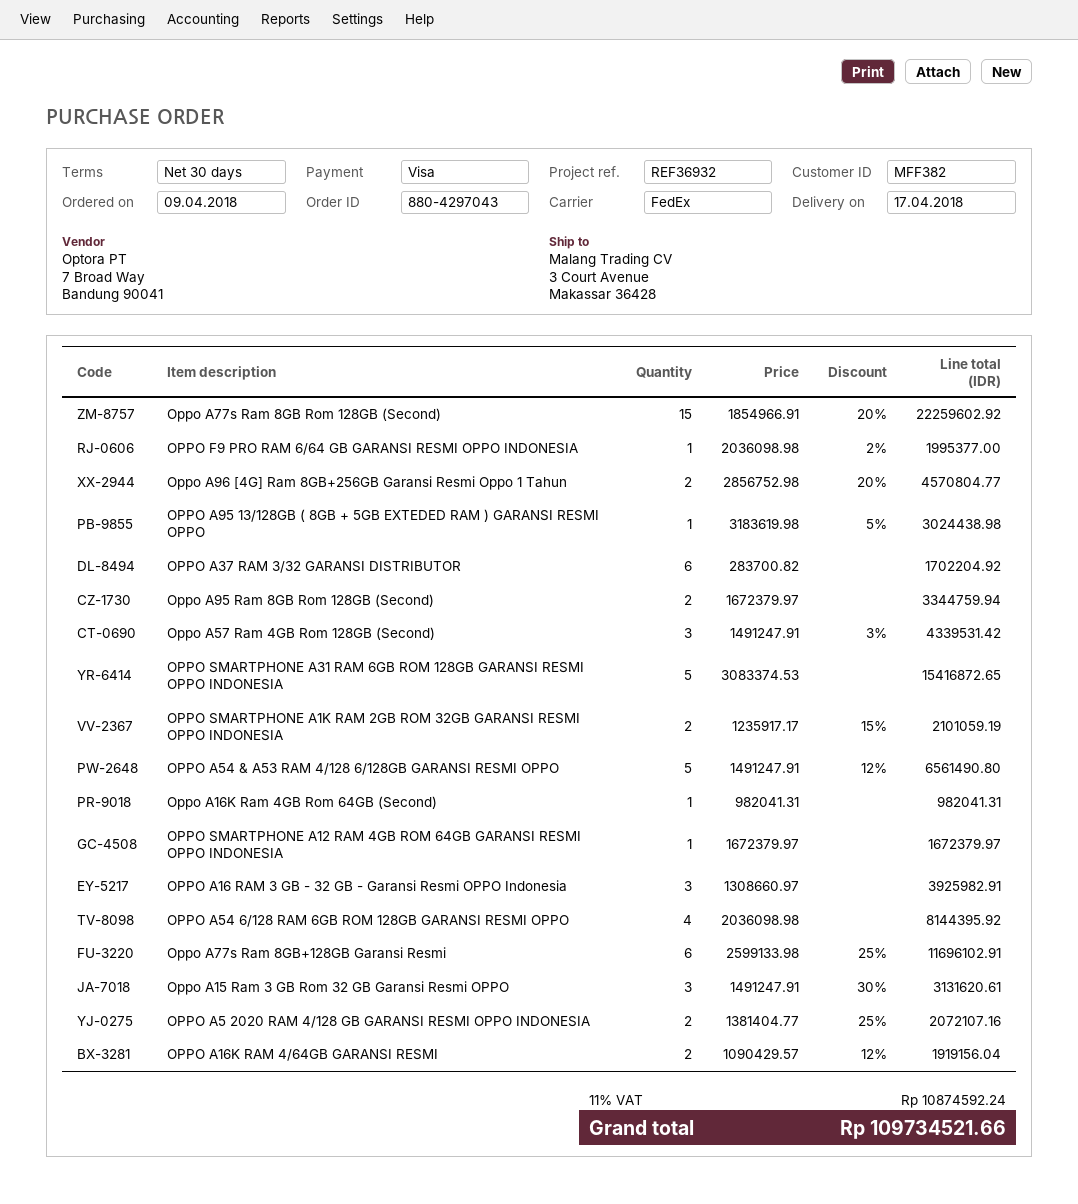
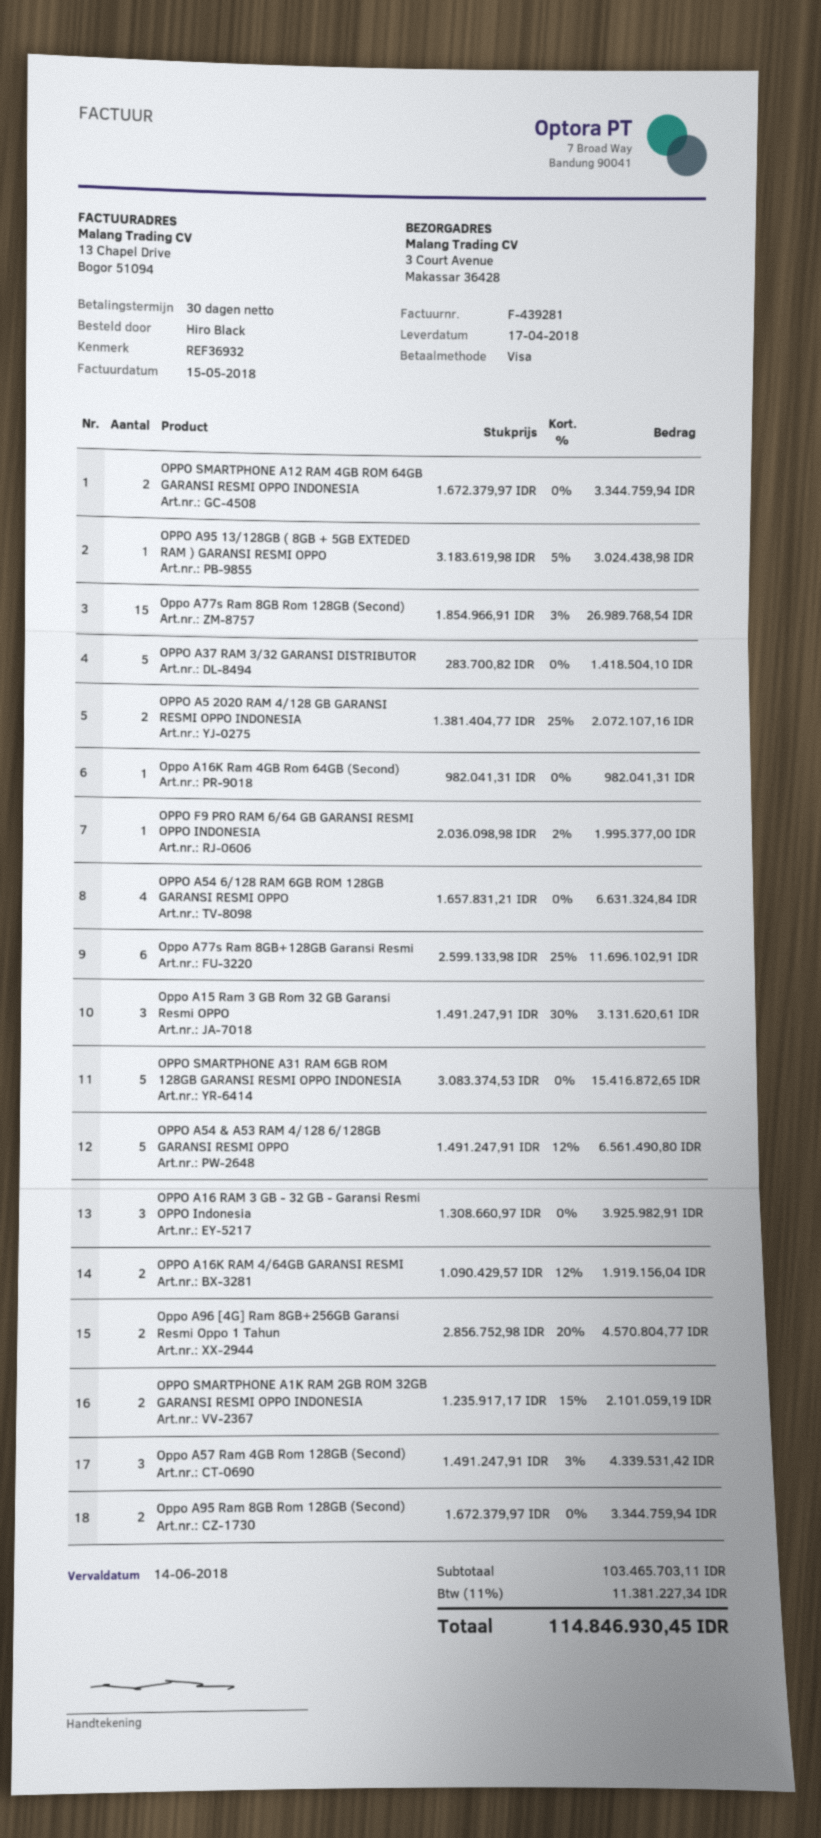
Oppo A77s Ram 8GB Rom 128GB (Second): 15 x 1854966.91 - 20% = 22259602.92 -> 15 x 1854966.91 - 3% = 26989768.54
OPPO A37 RAM 3/32 GARANSI DISTRIBUTOR: 6 x 283700.82 = 1702204.92 -> 5 x 283700.82 = 1418504.10
OPPO SMARTPHONE A12 RAM 4GB ROM 64GB GARANSI RESMI OPPO INDONESIA: 1 x 1672379.97 = 1672379.97 -> 2 x 1672379.97 = 3344759.94
OPPO A54 6/128 RAM 6GB ROM 128GB GARANSI RESMI OPPO: 4 x 2036098.98 = 8144395.92 -> 4 x 1657831.21 = 6631324.84
tax: 11% = 10874592.24 -> 11% = 11381227.34
total: 109734521.66 -> 114846930.45

